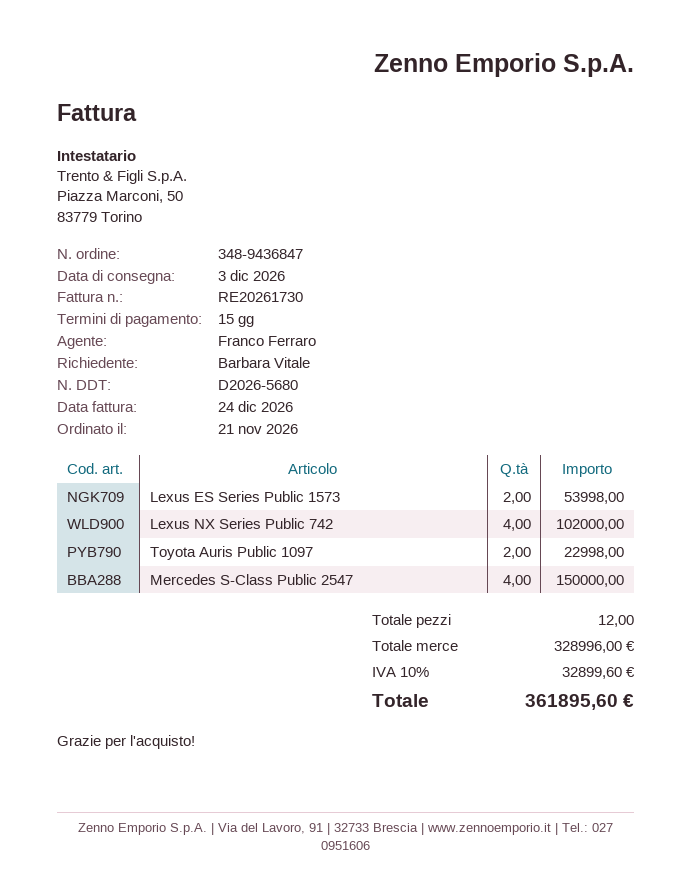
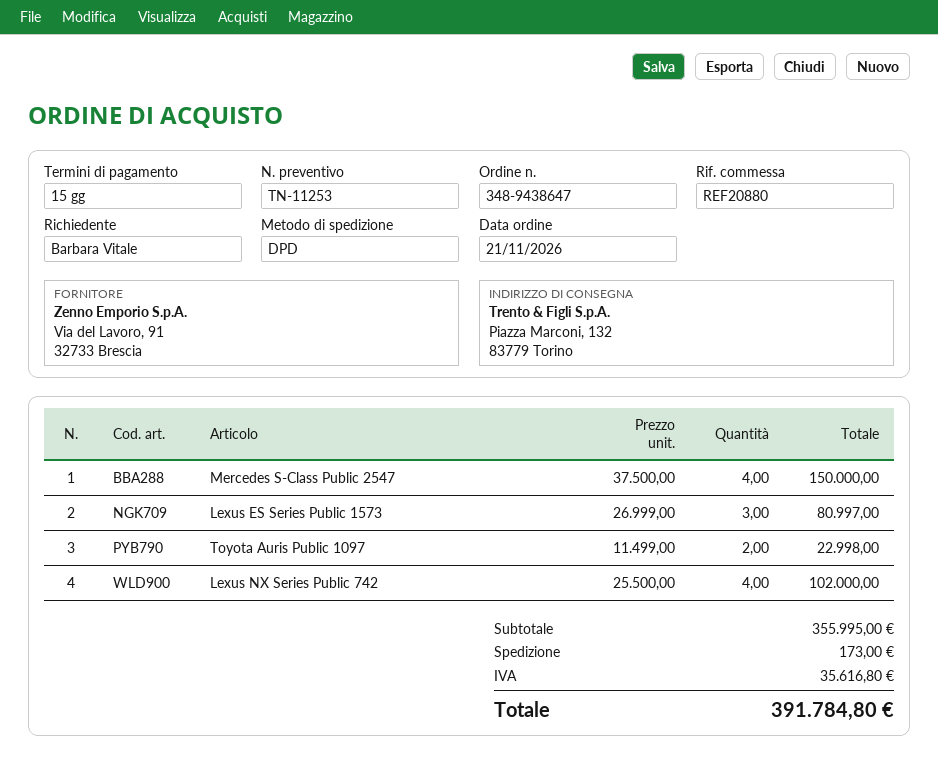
order number: 348-9436847 -> 348-9438647
Lexus ES Series Public 1573: 2 for 53998.00 -> 3 for 80997.00
subtotal: 328996.00 -> 355995.00
shipping: none -> 173.00
tax: 32899.60 -> 35616.80
total: 361895.60 -> 391784.80

